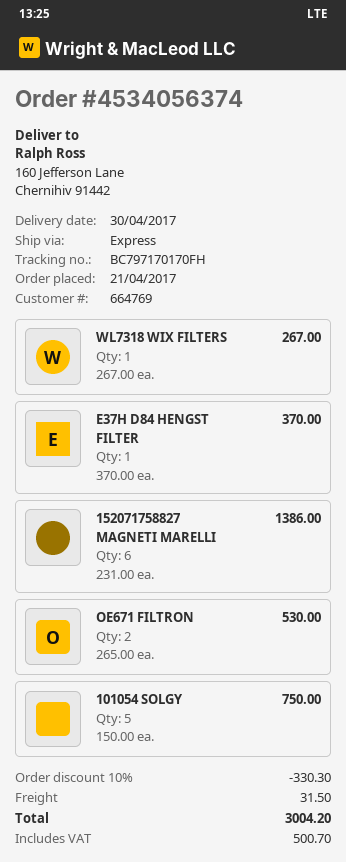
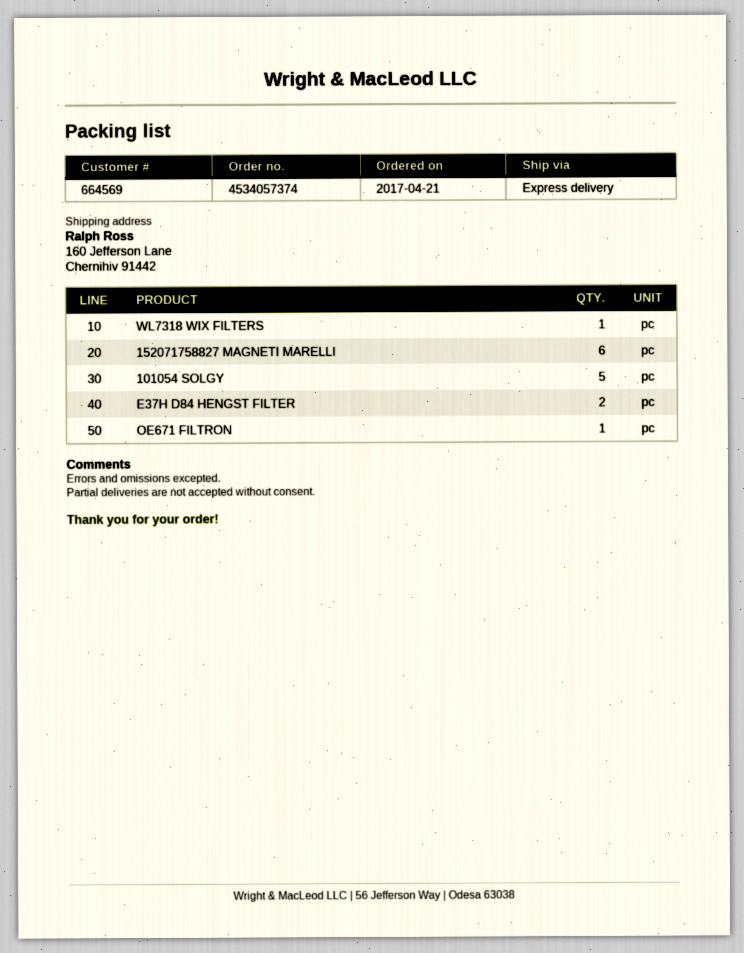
order number: 4534056374 -> 4534057374
customer number: 664769 -> 664569
E37H D84 HENGST FILTER: 1 -> 2
OE671 FILTRON: 2 -> 1

